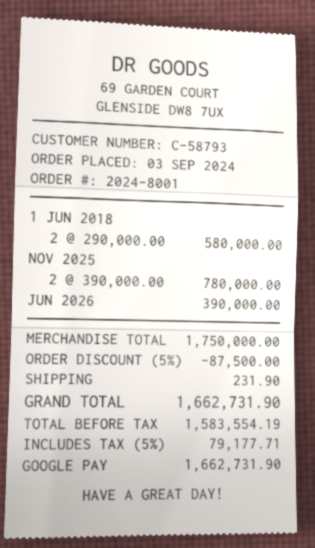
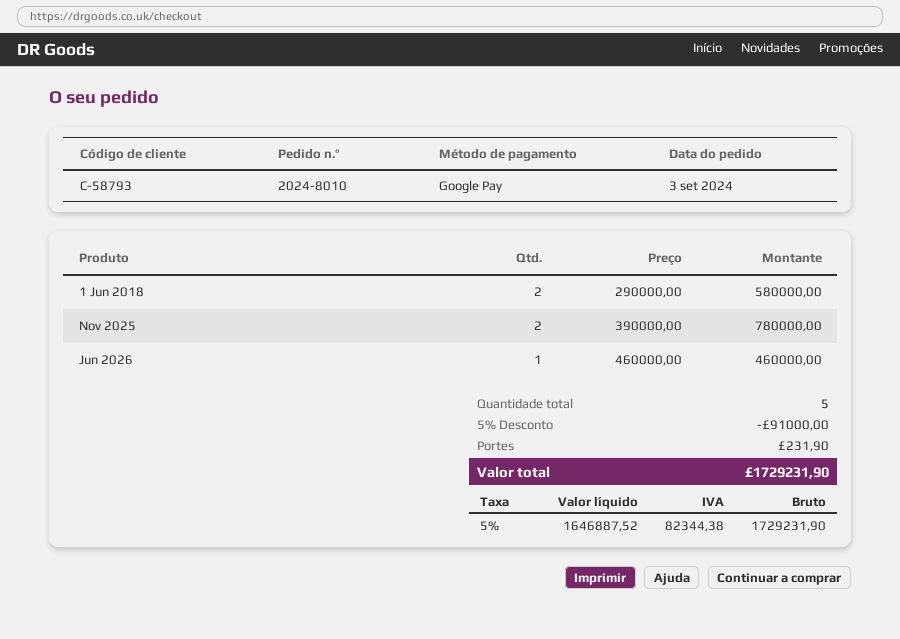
order number: 2024-8001 -> 2024-8010
JUN 2026: 1 x 390000.00 = 390000.00 -> 1 x 460000.00 = 460000.00
discount: 5% = 87500.00 -> 5% = 91000.00
net: 1583554.19 -> 1646887.52
tax: 5% = 79177.71 -> 5% = 82344.38
total: 1662731.90 -> 1729231.90

